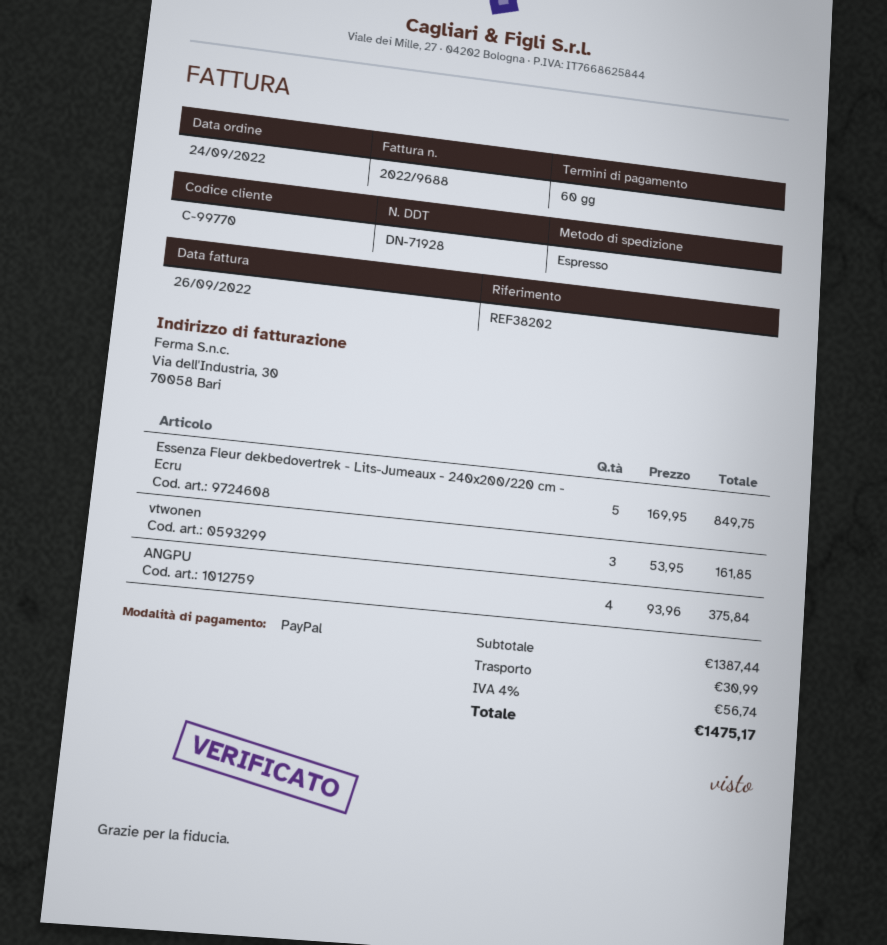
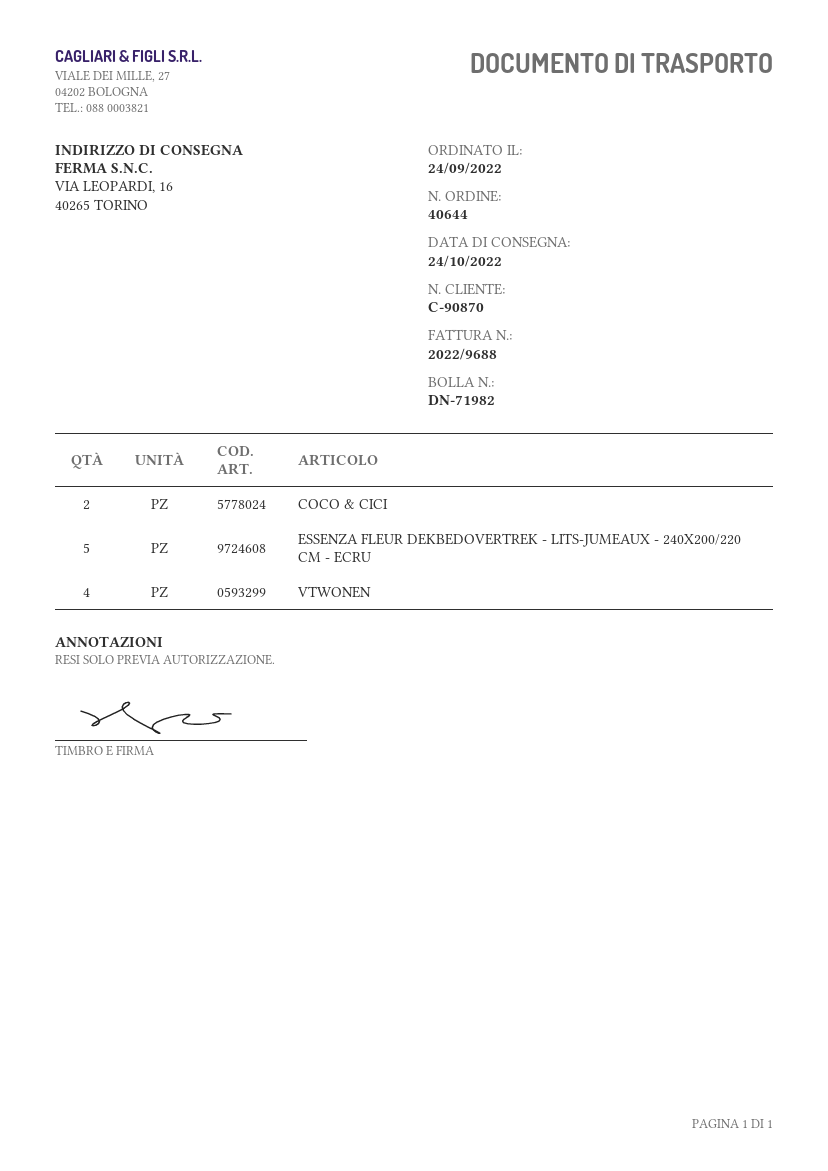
delivery note number: DN-71928 -> DN-71982
customer number: C-99770 -> C-90870
vtwonen: 3 -> 4
ANGPU: 4 -> none
COCO & CICI: none -> 2

